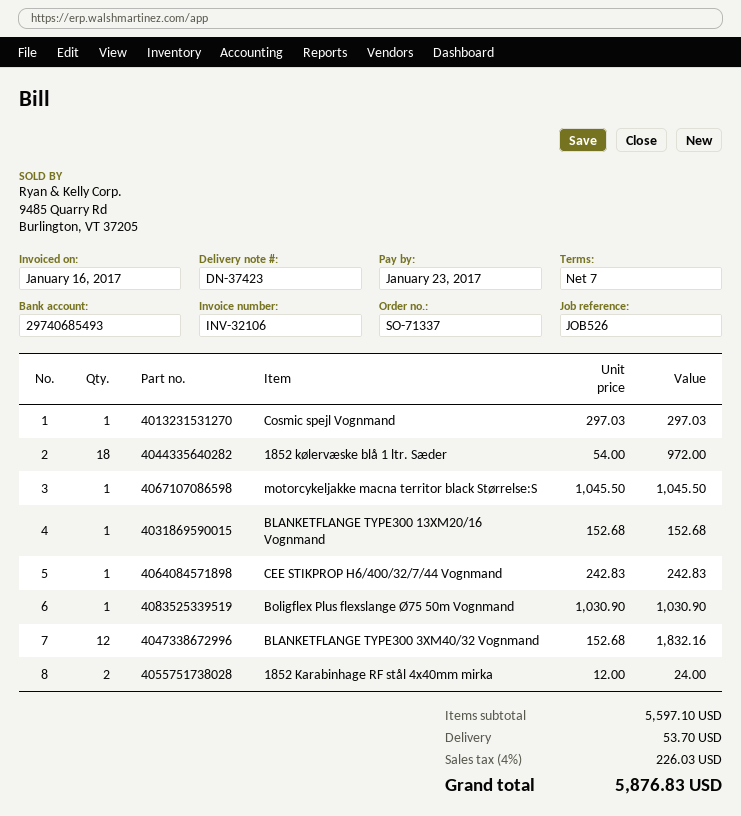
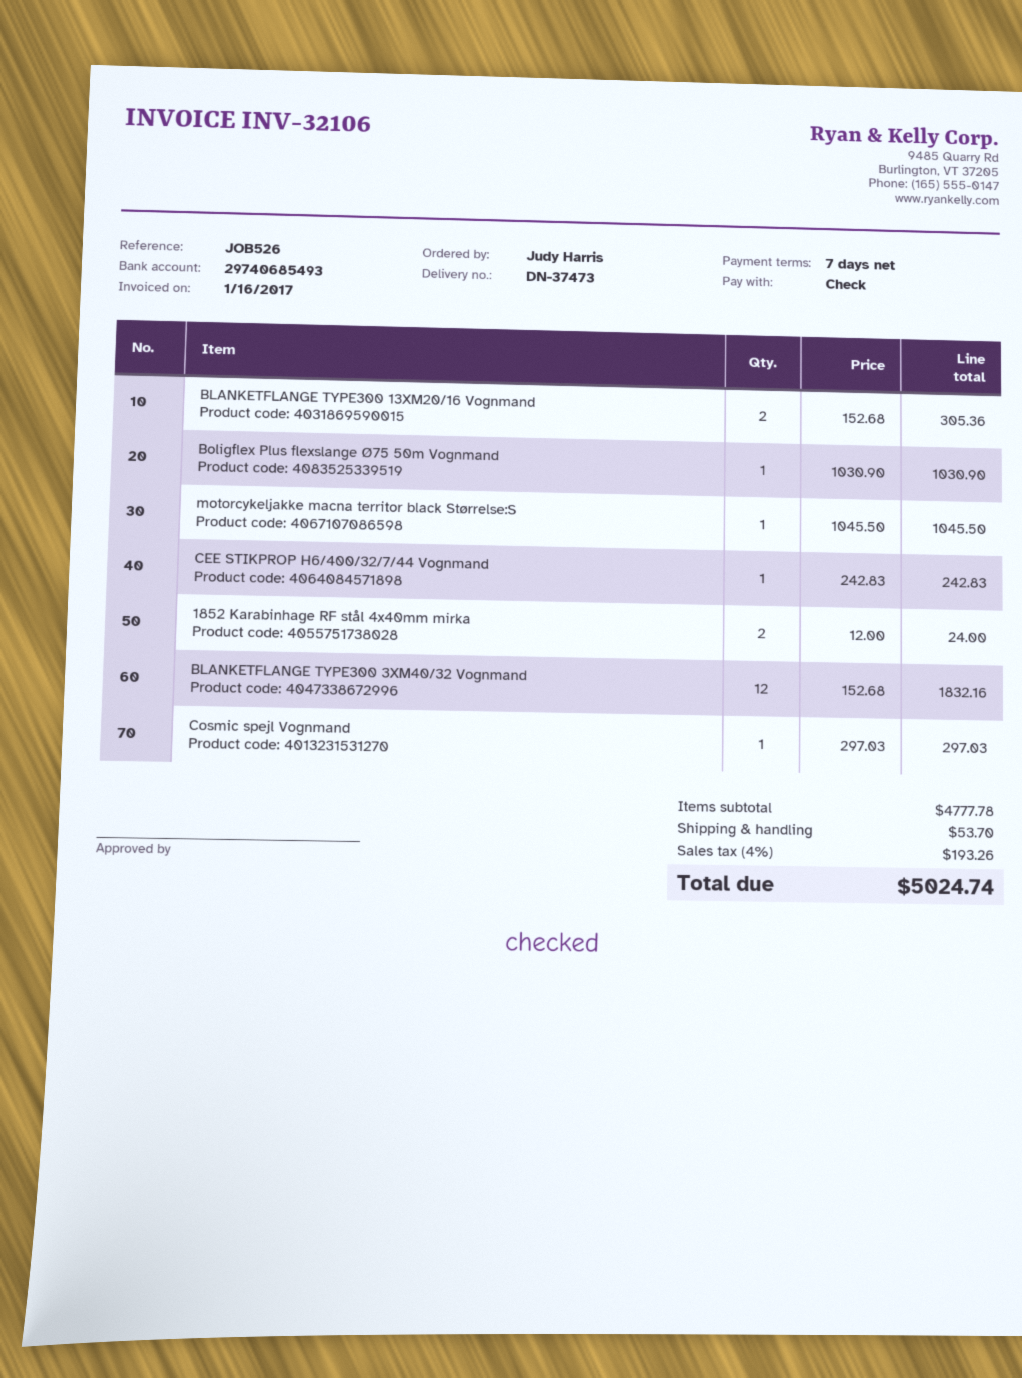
delivery note number: DN-37423 -> DN-37473
1852 kølervæske blå 1 ltr. Sæder: 18 x 54.00 = 972.00 -> none
BLANKETFLANGE TYPE300 13XM20/16 Vognmand: 1 x 152.68 = 152.68 -> 2 x 152.68 = 305.36
subtotal: 5597.10 -> 4777.78
tax: 4% = 226.03 -> 4% = 193.26
total: 5876.83 -> 5024.74

